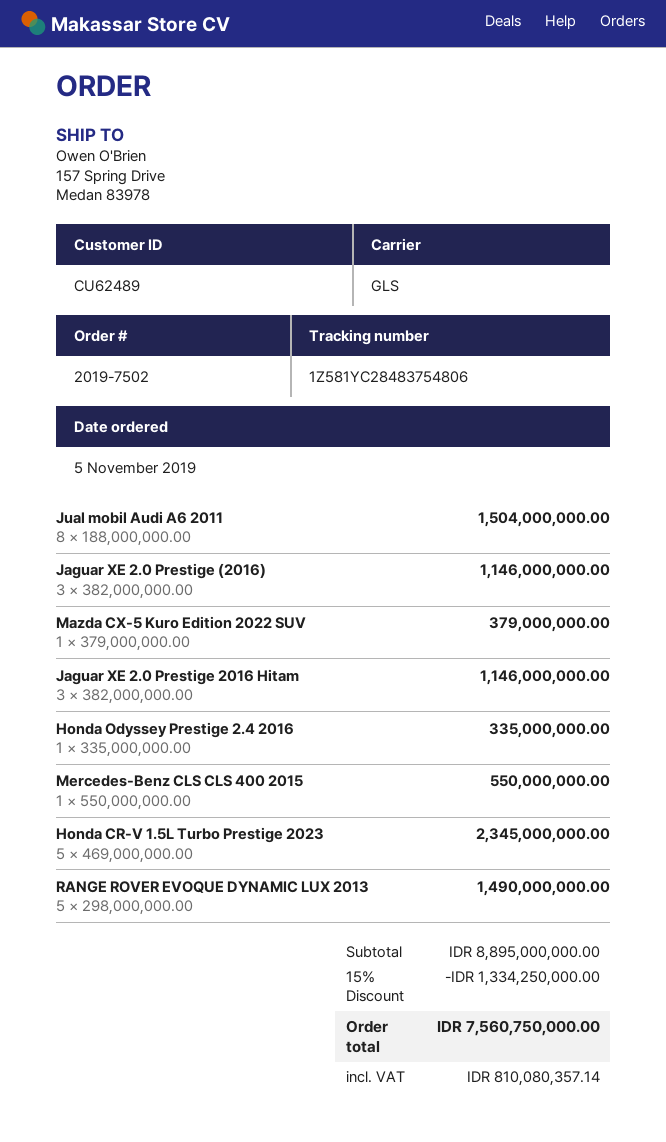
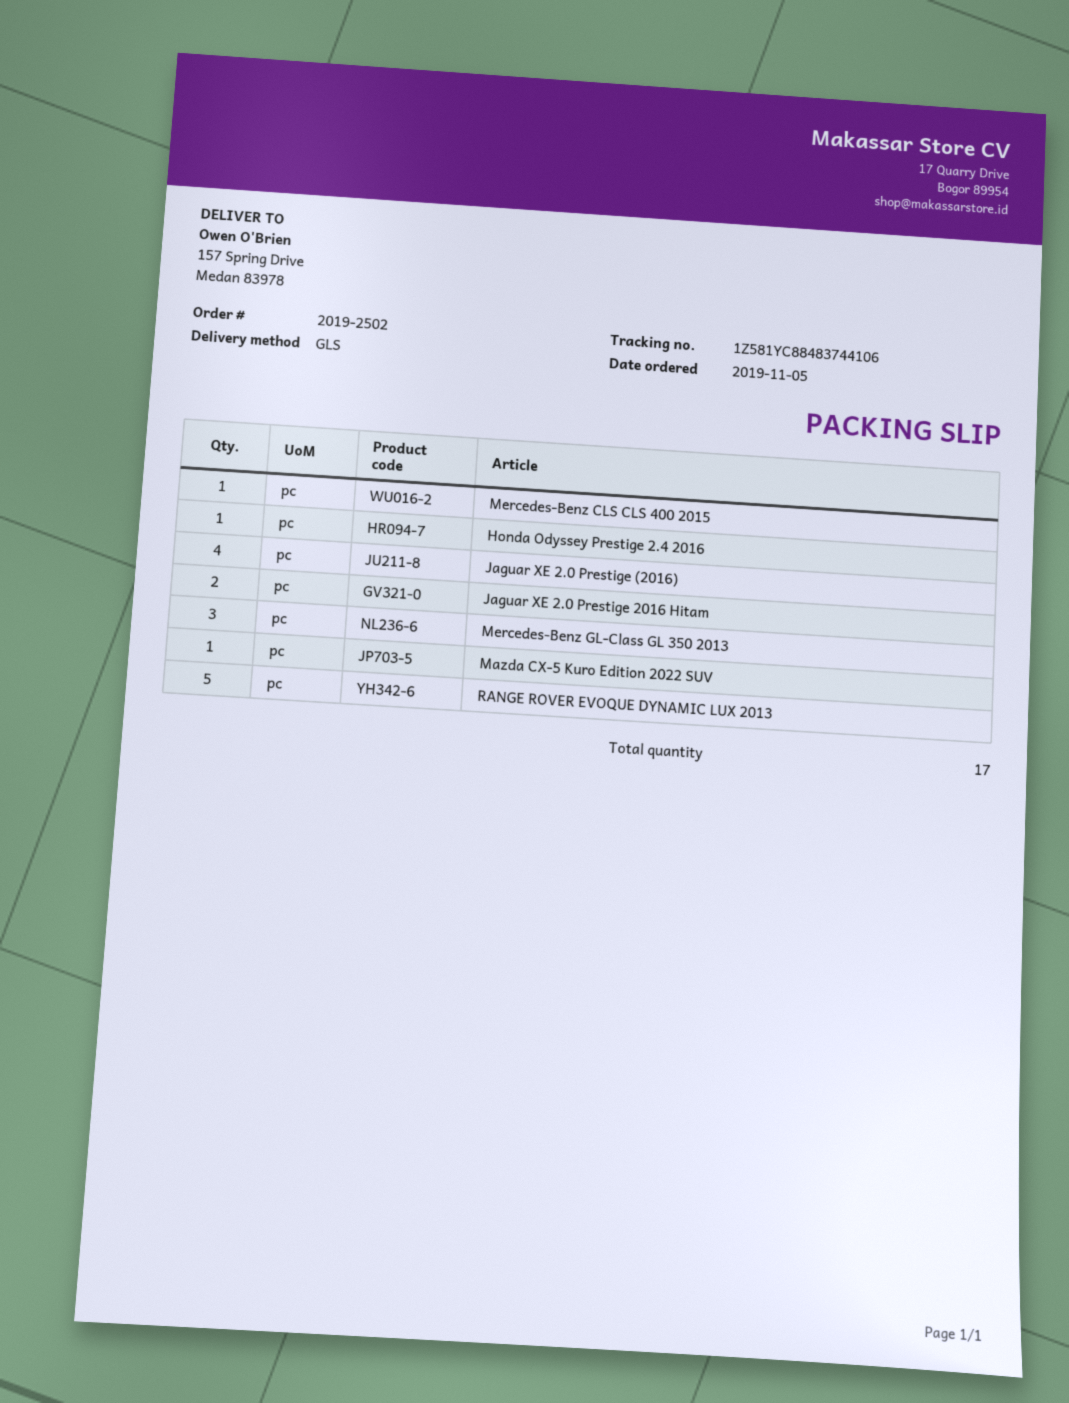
order number: 2019-7502 -> 2019-2502
tracking number: 1Z581YC28483754806 -> 1Z581YC88483744106
Jual mobil Audi A6 2011: 8 -> none
Jaguar XE 2.0 Prestige (2016): 3 -> 4
Jaguar XE 2.0 Prestige 2016 Hitam: 3 -> 2
Honda CR-V 1.5L Turbo Prestige 2023: 5 -> none
Mercedes-Benz GL-Class GL 350 2013: none -> 3

